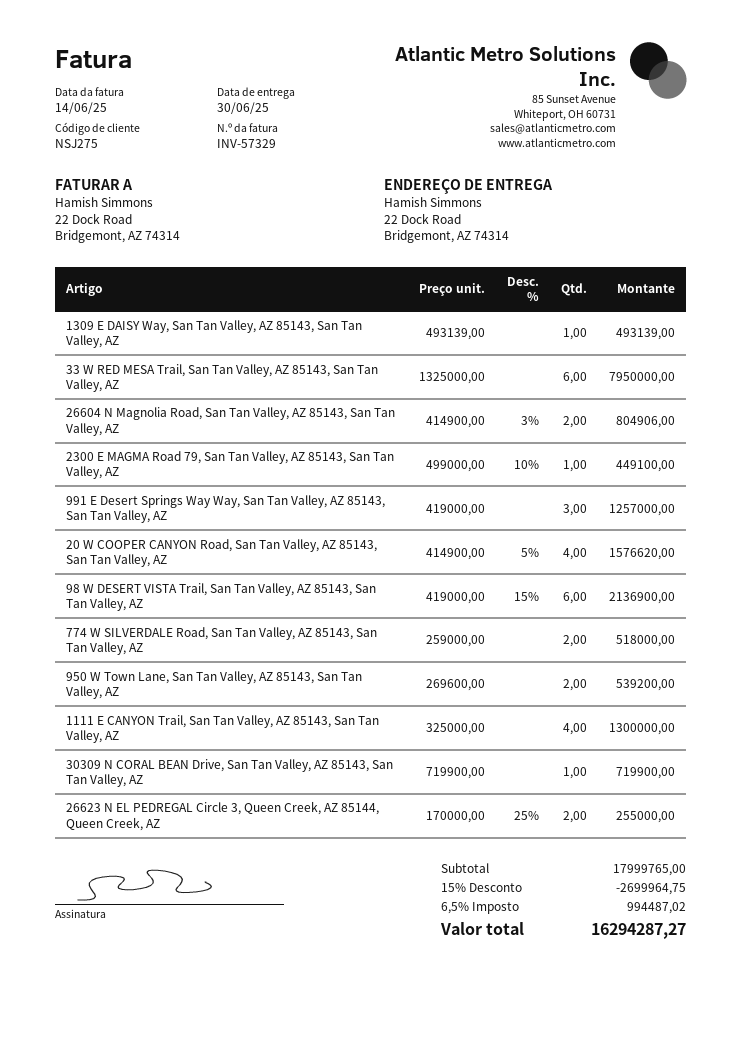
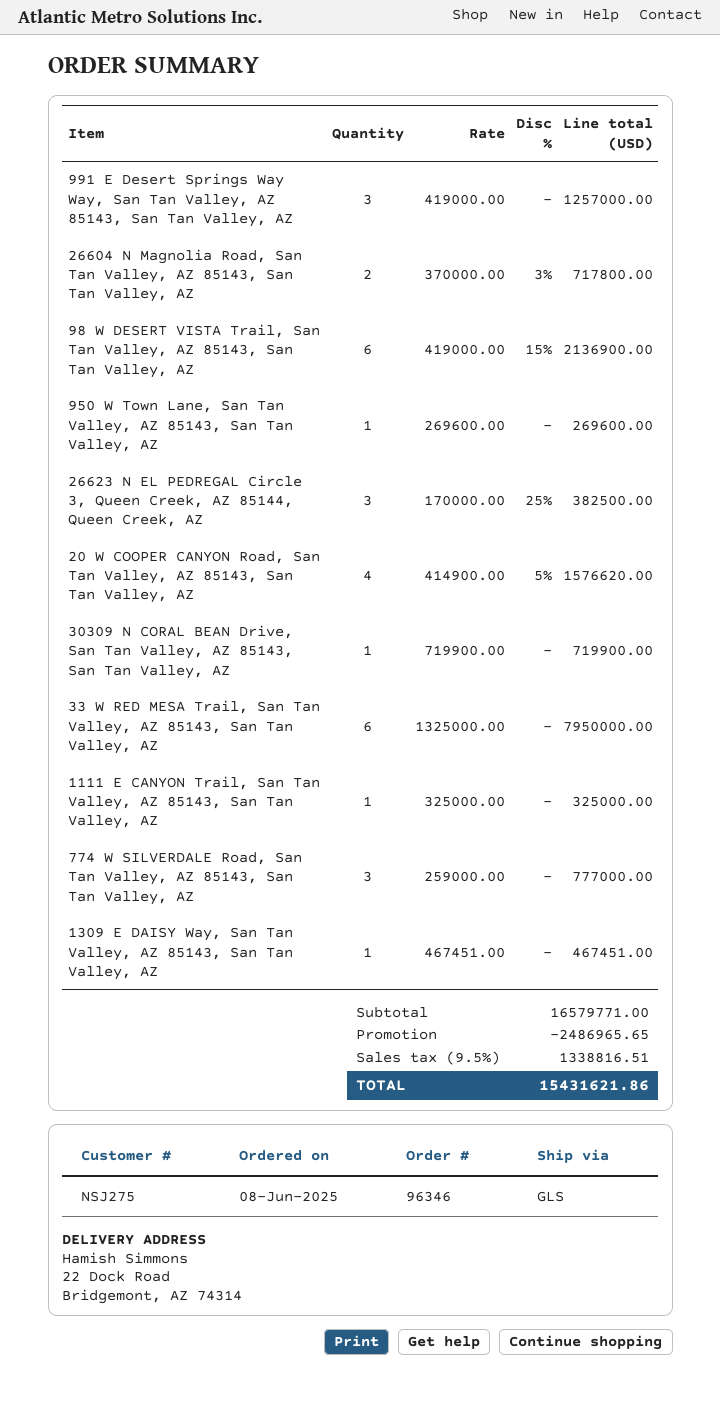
1309 E DAISY Way, San Tan Valley, AZ 85143, San Tan Valley, AZ: 1 x 493139.00 = 493139.00 -> 1 x 467451.00 = 467451.00
26604 N Magnolia Road, San Tan Valley, AZ 85143, San Tan Valley, AZ: 2 x 414900.00 - 3% = 804906.00 -> 2 x 370000.00 - 3% = 717800.00
2300 E MAGMA Road 79, San Tan Valley, AZ 85143, San Tan Valley, AZ: 1 x 499000.00 - 10% = 449100.00 -> none
774 W SILVERDALE Road, San Tan Valley, AZ 85143, San Tan Valley, AZ: 2 x 259000.00 = 518000.00 -> 3 x 259000.00 = 777000.00
950 W Town Lane, San Tan Valley, AZ 85143, San Tan Valley, AZ: 2 x 269600.00 = 539200.00 -> 1 x 269600.00 = 269600.00
1111 E CANYON Trail, San Tan Valley, AZ 85143, San Tan Valley, AZ: 4 x 325000.00 = 1300000.00 -> 1 x 325000.00 = 325000.00
26623 N EL PEDREGAL Circle 3, Queen Creek, AZ 85144, Queen Creek, AZ: 2 x 170000.00 - 25% = 255000.00 -> 3 x 170000.00 - 25% = 382500.00
subtotal: 17999765.00 -> 16579771.00
discount: 2699964.75 -> 2486965.65
tax: 6.5% = 994487.02 -> 9.5% = 1338816.51
total: 16294287.27 -> 15431621.86

